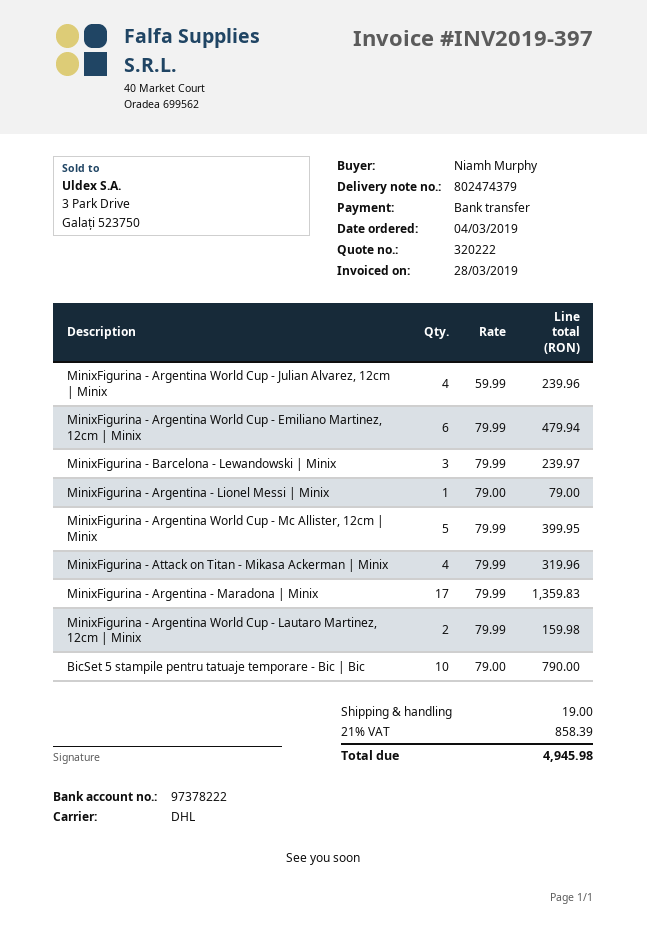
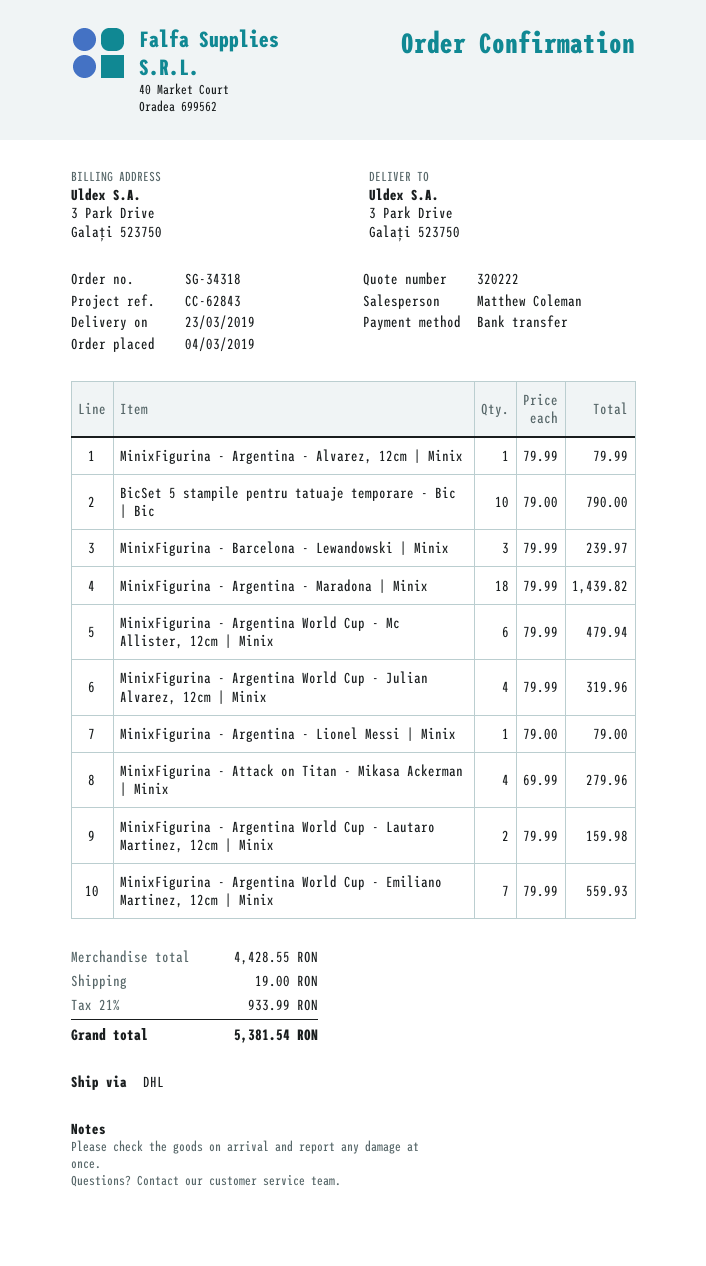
MinixFigurina - Argentina World Cup - Julian Alvarez, 12cm | Minix: 4 x 59.99 = 239.96 -> 4 x 79.99 = 319.96
MinixFigurina - Argentina World Cup - Emiliano Martinez, 12cm | Minix: 6 x 79.99 = 479.94 -> 7 x 79.99 = 559.93
MinixFigurina - Argentina World Cup - Mc Allister, 12cm | Minix: 5 x 79.99 = 399.95 -> 6 x 79.99 = 479.94
MinixFigurina - Attack on Titan - Mikasa Ackerman | Minix: 4 x 79.99 = 319.96 -> 4 x 69.99 = 279.96
MinixFigurina - Argentina - Maradona | Minix: 17 x 79.99 = 1359.83 -> 18 x 79.99 = 1439.82
MinixFigurina - Argentina - Alvarez, 12cm | Minix: none -> 1 x 79.99 = 79.99
tax: 21% = 858.39 -> 21% = 933.99
total: 4945.98 -> 5381.54

